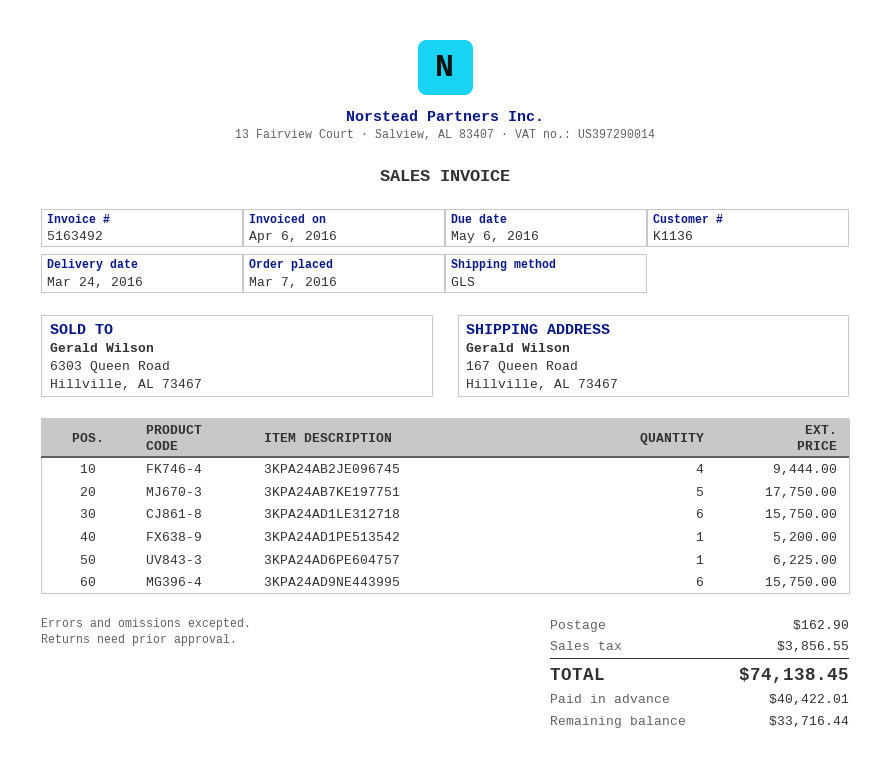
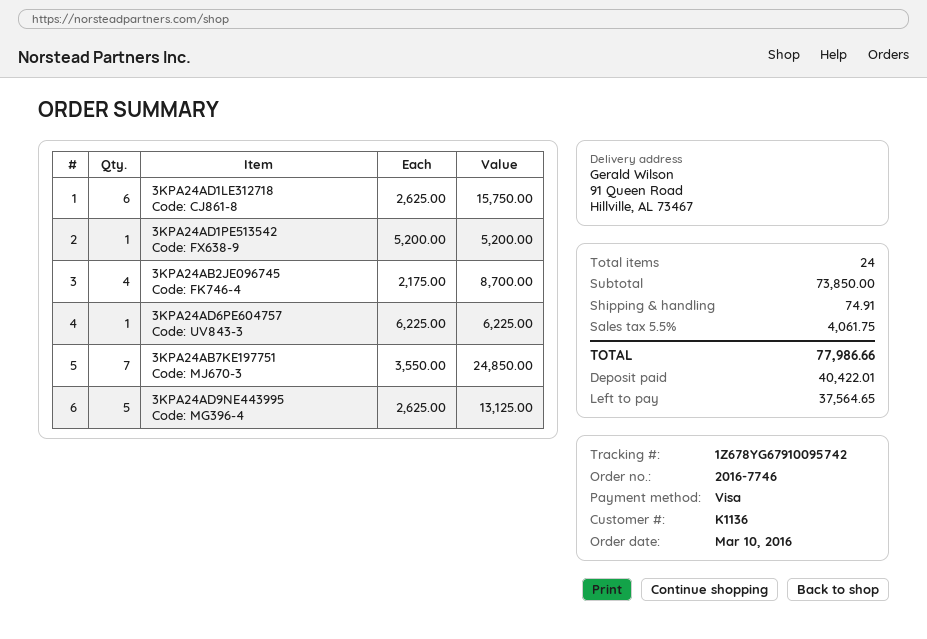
order date: 2016-03-07 -> 2016-03-10
ship to: 167 Queen Road, Hillville, AL 73467 -> 91 Queen Road, Hillville, AL 73467
3KPA24AB2JE096745: 4 for 9444.00 -> 4 for 8700.00
3KPA24AB7KE197751: 5 for 17750.00 -> 7 for 24850.00
3KPA24AD9NE443995: 6 for 15750.00 -> 5 for 13125.00
shipping: 162.90 -> 74.91
tax: 3856.55 -> 4061.75
total: 74138.45 -> 77986.66
balance: 33716.44 -> 37564.65

